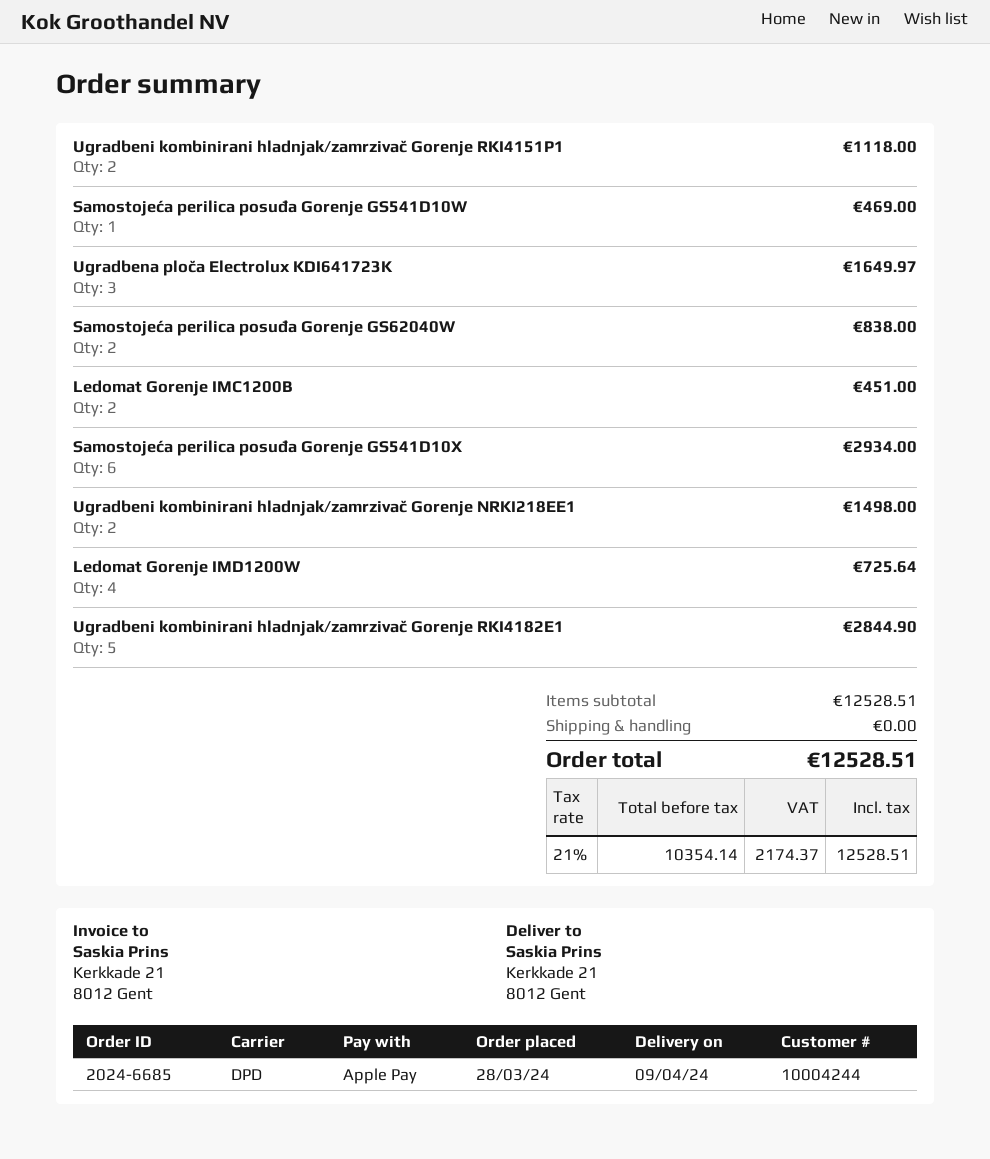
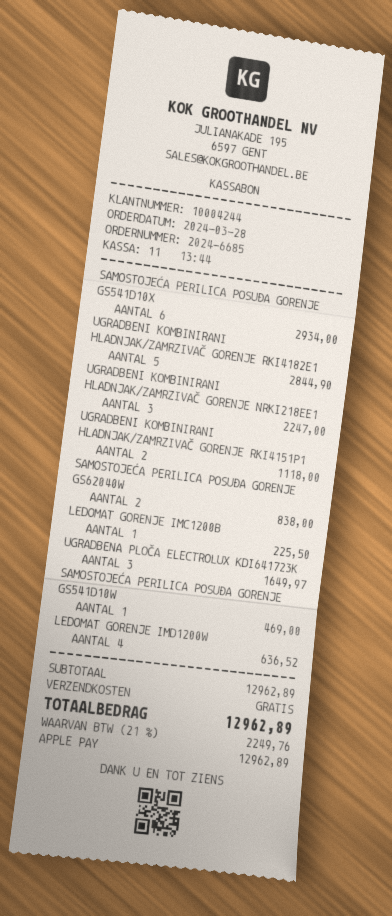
Ledomat Gorenje IMC1200B: 2 for 451.00 -> 1 for 225.50
Ugradbeni kombinirani hladnjak/zamrzivač Gorenje NRKI218EE1: 2 for 1498.00 -> 3 for 2247.00
Ledomat Gorenje IMD1200W: 4 for 725.64 -> 4 for 636.52
subtotal: 12528.51 -> 12962.89
tax: 21% = 2174.37 -> 21% = 2249.76
total: 12528.51 -> 12962.89

